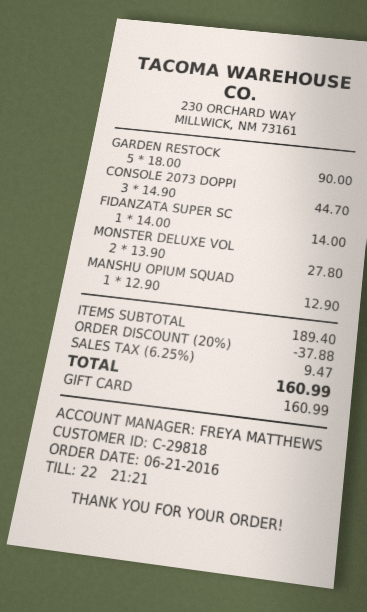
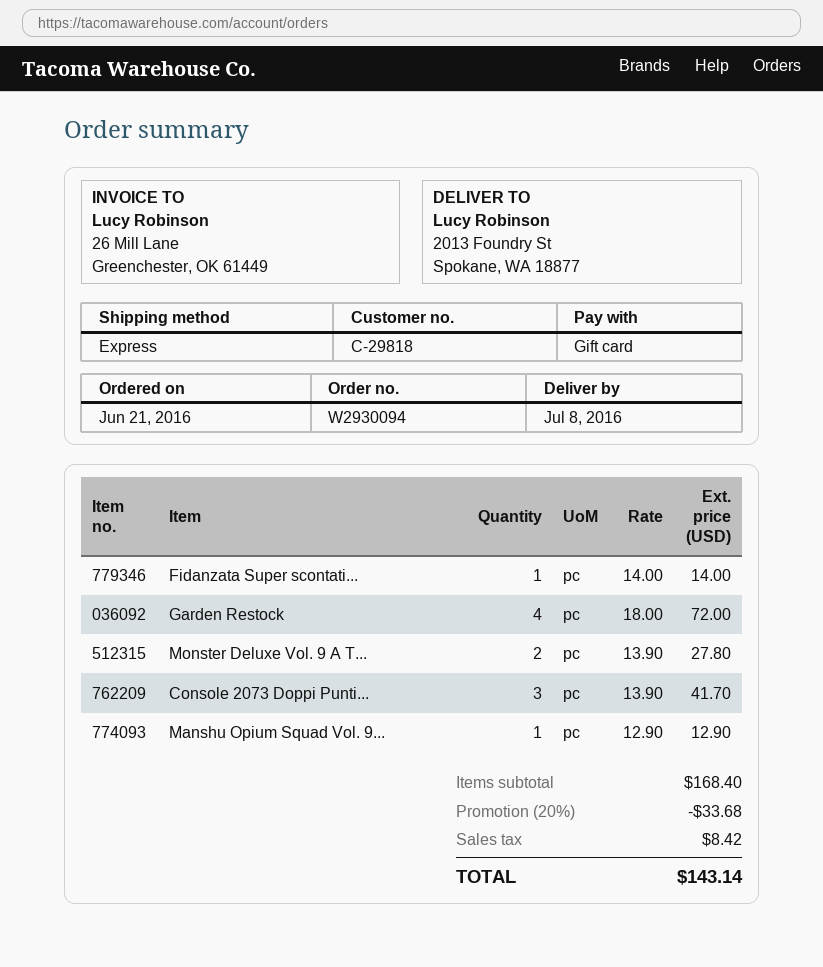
GARDEN RESTOCK: 5 x 18.00 = 90.00 -> 4 x 18.00 = 72.00
CONSOLE 2073 DOPPI: 3 x 14.90 = 44.70 -> 3 x 13.90 = 41.70
subtotal: 189.40 -> 168.40
discount: 20% = 37.88 -> 20% = 33.68
tax: 9.47 -> 8.42
total: 160.99 -> 143.14

